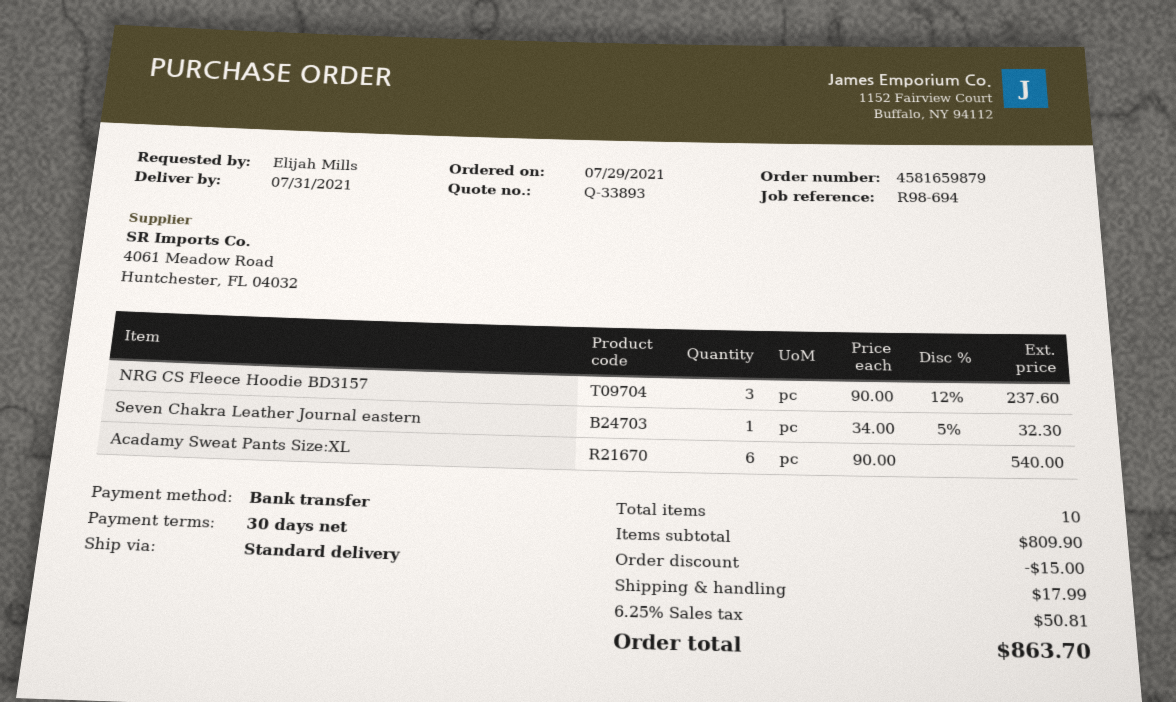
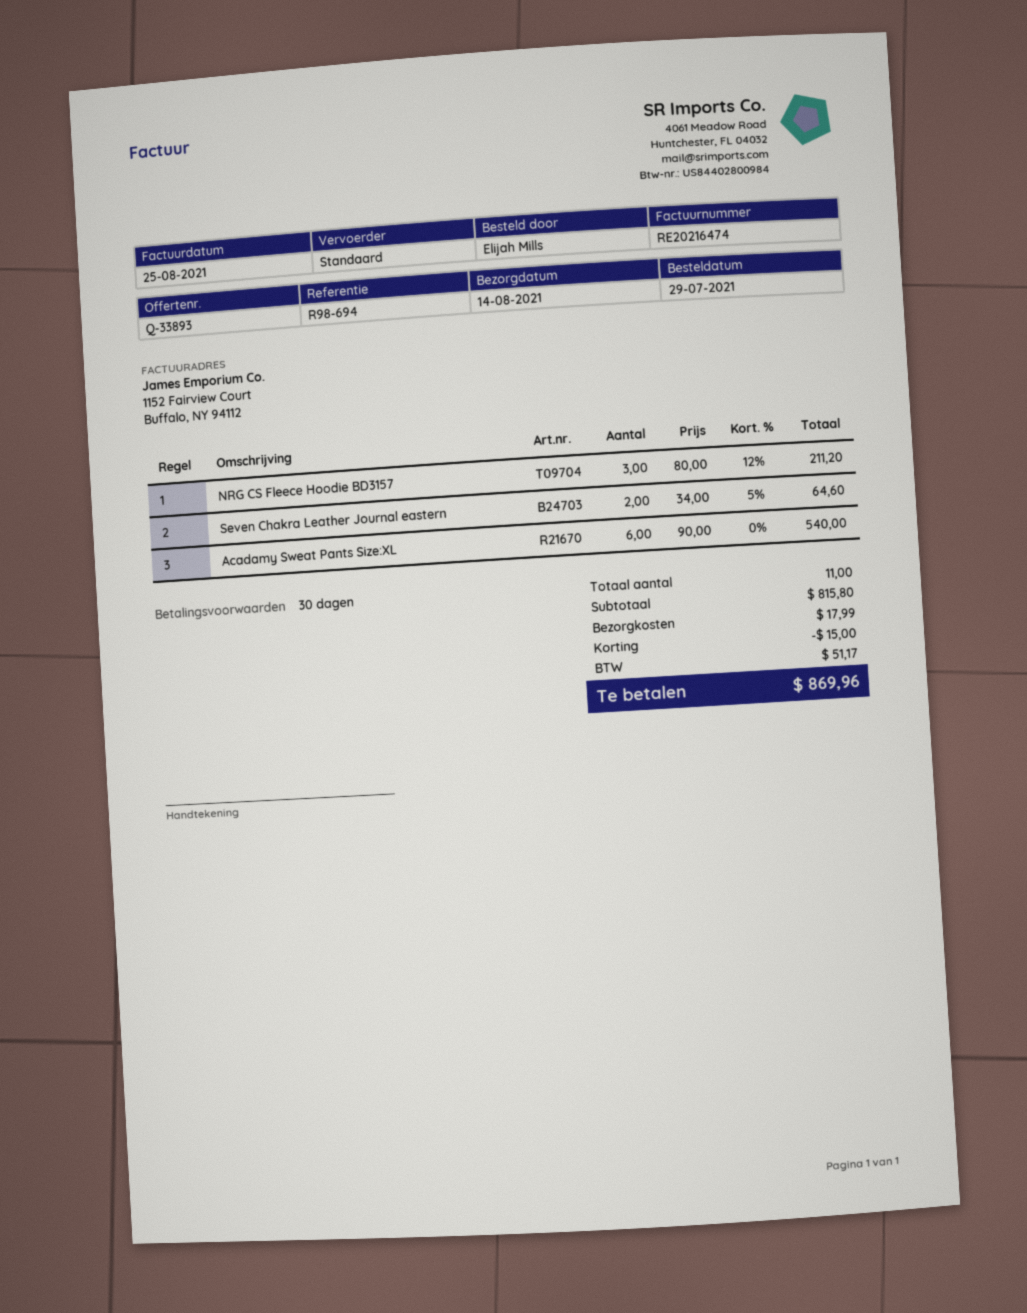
delivery date: 2021-07-31 -> 2021-08-14
NRG CS Fleece Hoodie BD3157: 3 x 90.00 - 12% = 237.60 -> 3 x 80.00 - 12% = 211.20
Seven Chakra Leather Journal eastern: 1 x 34.00 - 5% = 32.30 -> 2 x 34.00 - 5% = 64.60
total quantity: 10 -> 11
subtotal: 809.90 -> 815.80
tax: 50.81 -> 51.17
total: 863.70 -> 869.96

